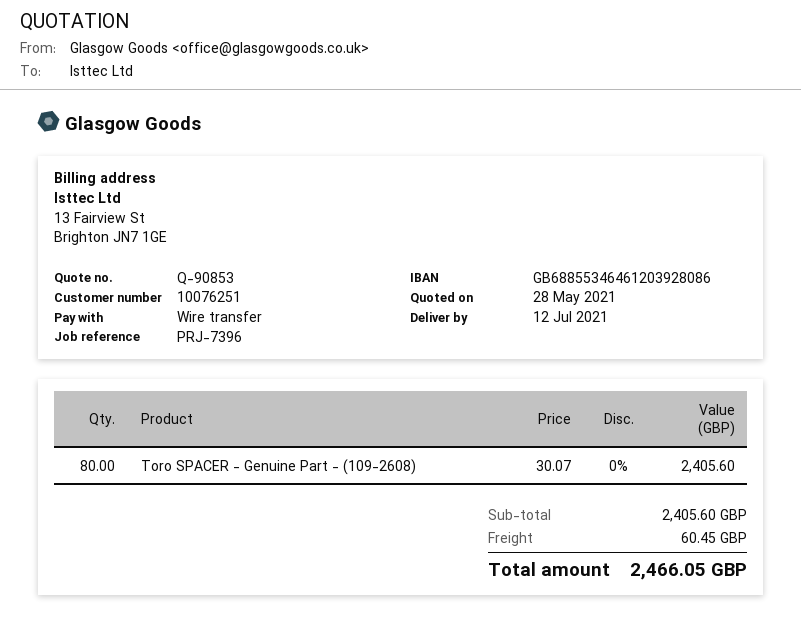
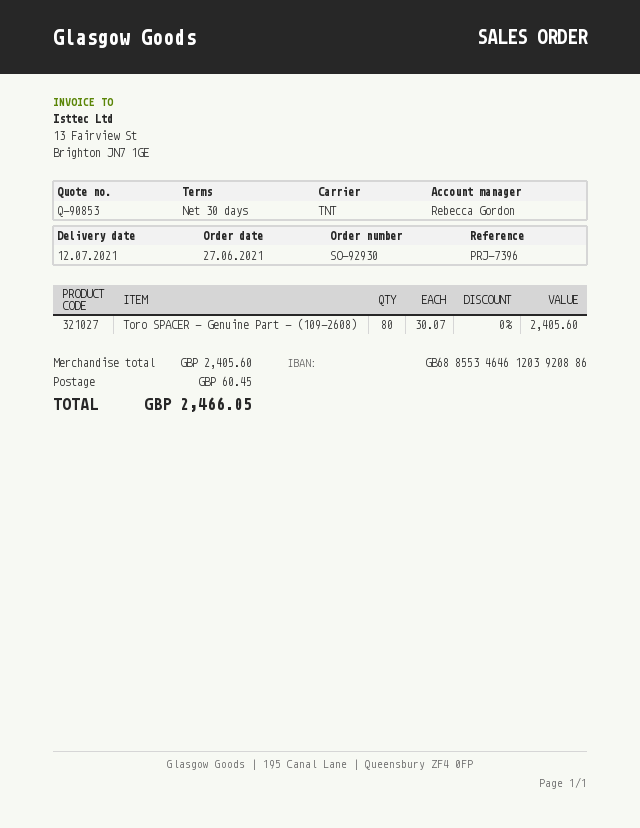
bank account: GB68855346461203928086 -> GB68855346461203920886

